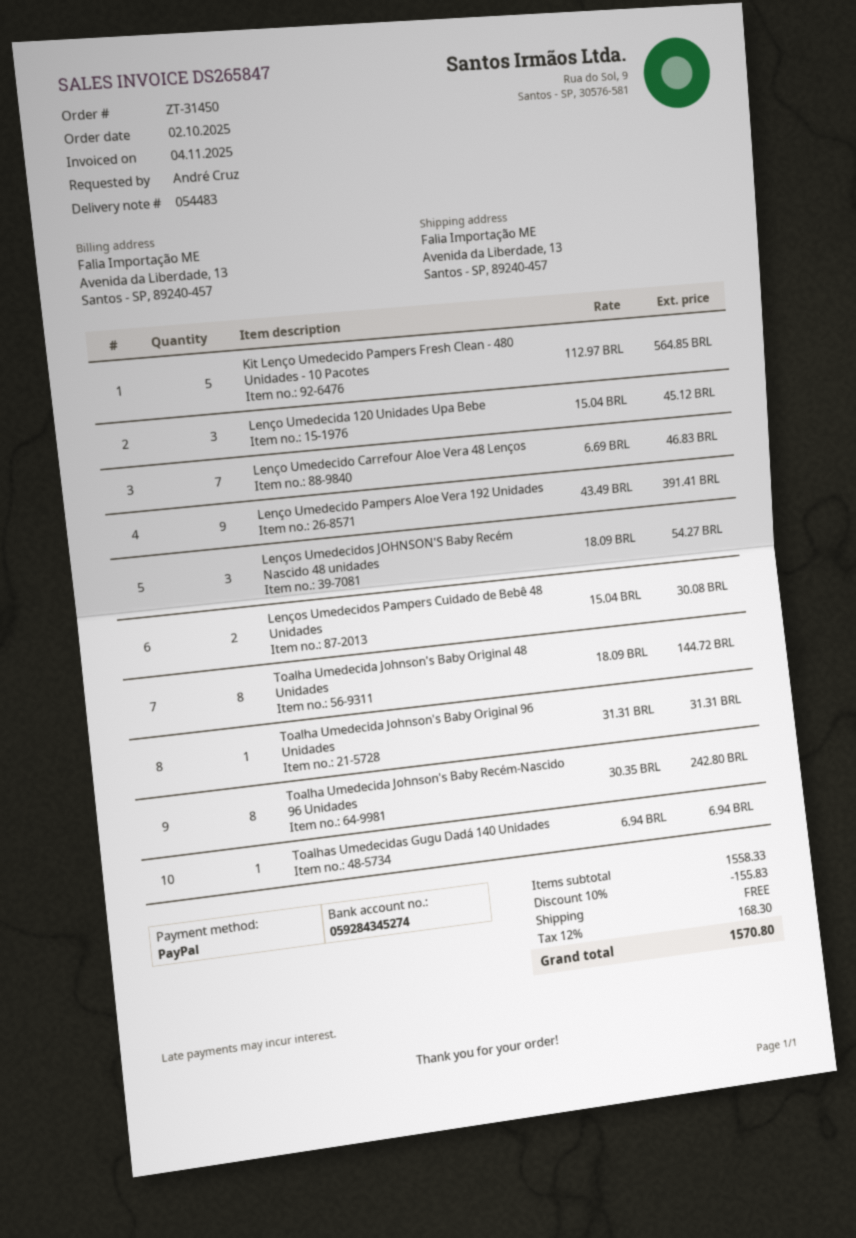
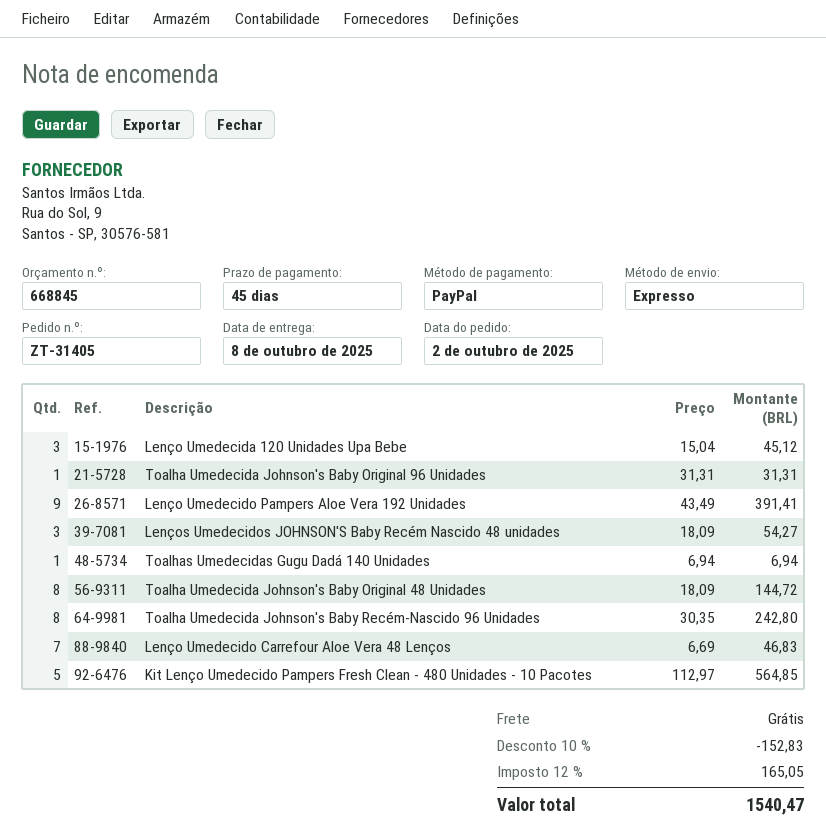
order number: ZT-31450 -> ZT-31405
Lenços Umedecidos Pampers Cuidado de Bebê 48 Unidades: 2 x 15.04 = 30.08 -> none
discount: 10% = 155.83 -> 10% = 152.83
tax: 12% = 168.30 -> 12% = 165.05
total: 1570.80 -> 1540.47

